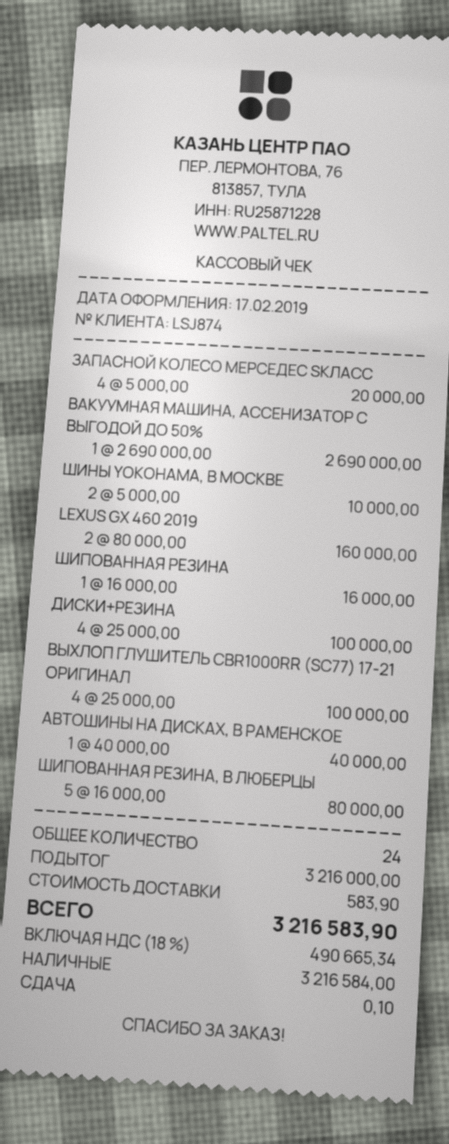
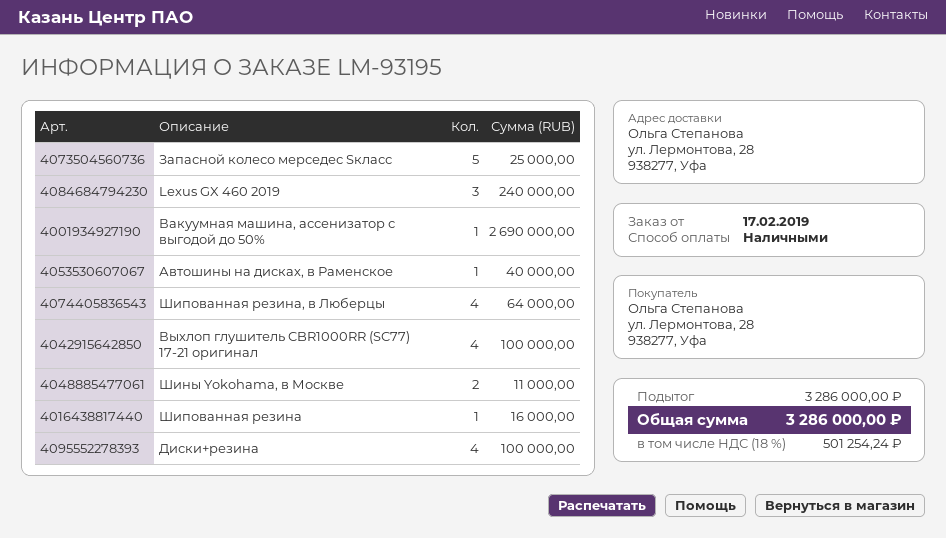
ЗАПАСНОЙ КОЛЕСО МЕРСЕДЕС SКЛАСС: 4 for 20000.00 -> 5 for 25000.00
ШИНЫ YOKOHAMA, В МОСКВЕ: 2 for 10000.00 -> 2 for 11000.00
LEXUS GX 460 2019: 2 for 160000.00 -> 3 for 240000.00
ШИПОВАННАЯ РЕЗИНА, В ЛЮБЕРЦЫ: 5 for 80000.00 -> 4 for 64000.00
subtotal: 3216000.00 -> 3286000.00
shipping: 583.90 -> none
tax: 18% = 490665.34 -> 18% = 501254.24
total: 3216583.90 -> 3286000.00

